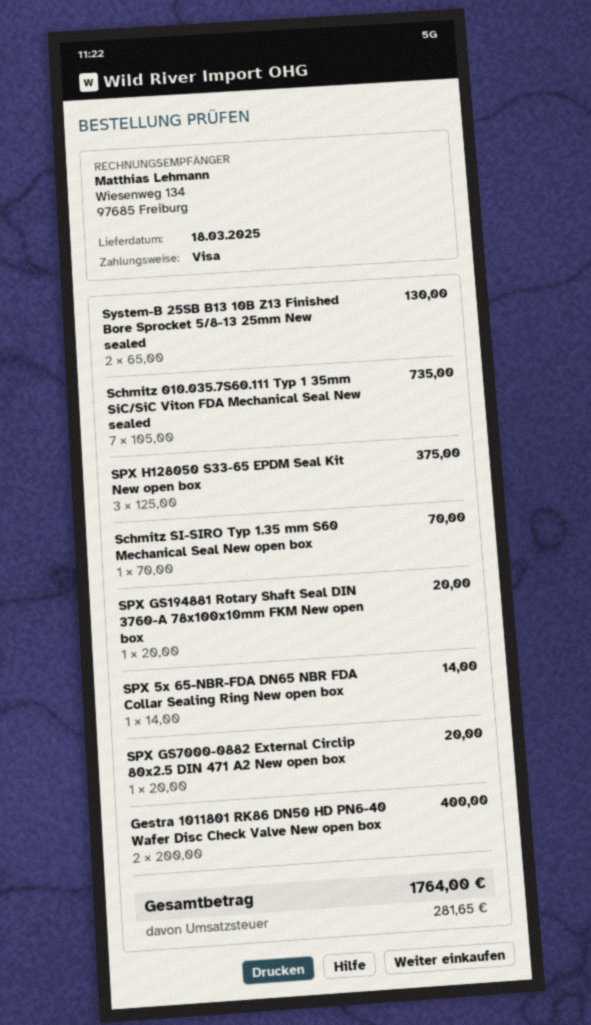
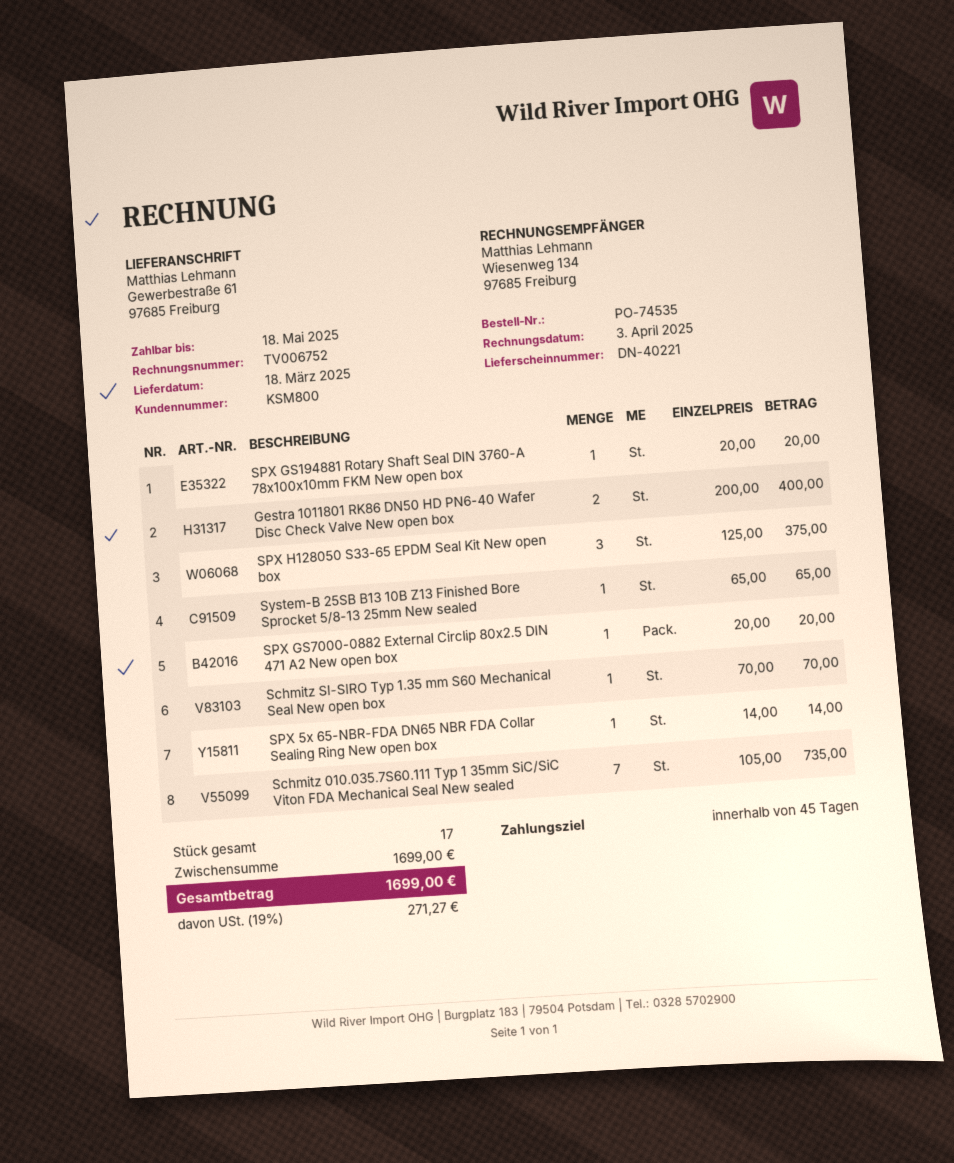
System-B 25SB B13 10B Z13 Finished Bore Sprocket 5/8-13 25mm New sealed: 2 x 65.00 = 130.00 -> 1 x 65.00 = 65.00
tax: 281.65 -> 271.27
total: 1764.00 -> 1699.00

